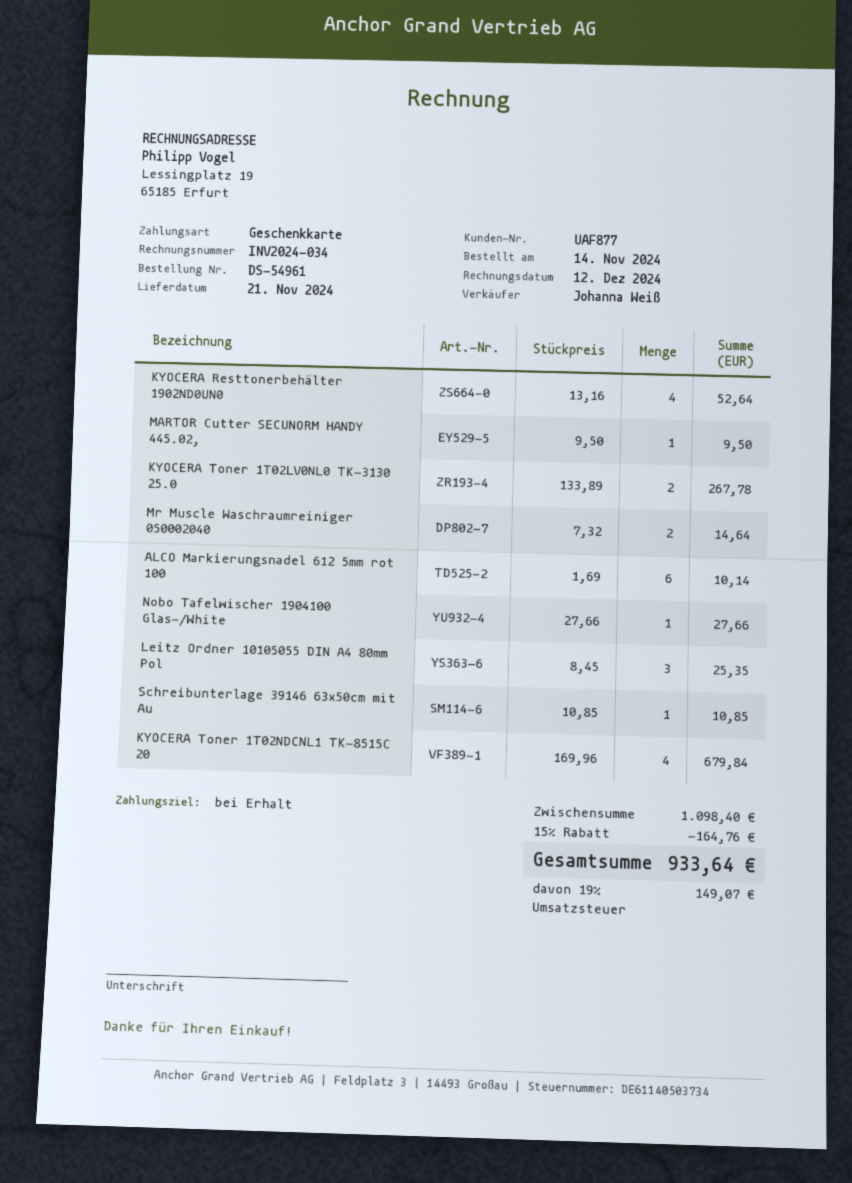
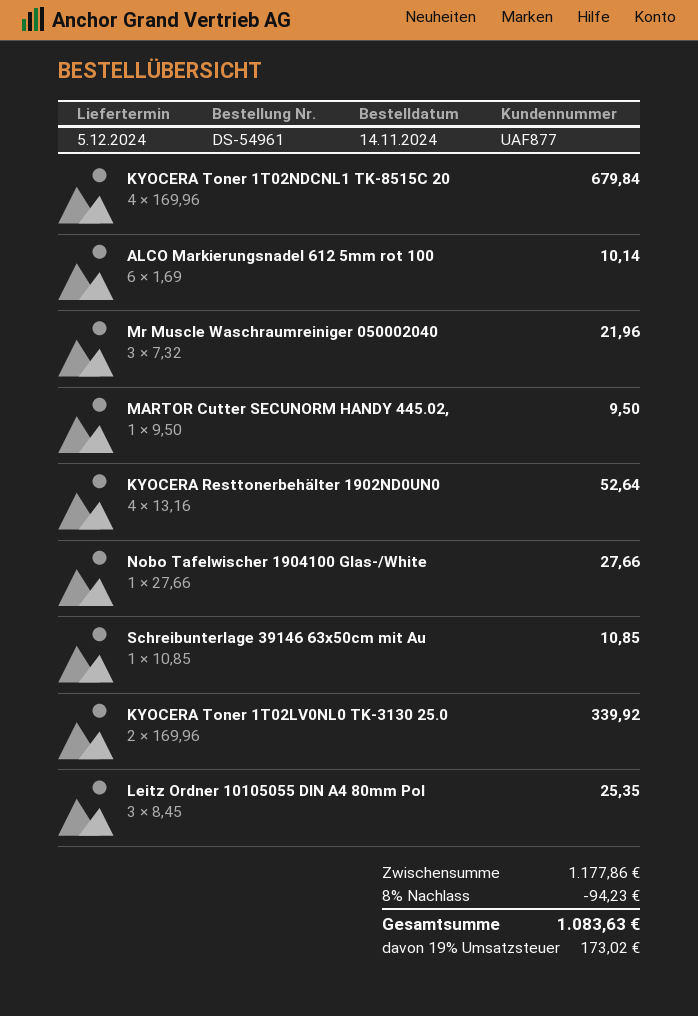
delivery date: 2024-11-21 -> 2024-12-05
KYOCERA Toner 1T02LV0NL0 TK-3130 25.0: 2 x 133.89 = 267.78 -> 2 x 169.96 = 339.92
Mr Muscle Waschraumreiniger 050002040: 2 x 7.32 = 14.64 -> 3 x 7.32 = 21.96
subtotal: 1098.40 -> 1177.86
discount: 15% = 164.76 -> 8% = 94.23
tax: 19% = 149.07 -> 19% = 173.02
total: 933.64 -> 1083.63

